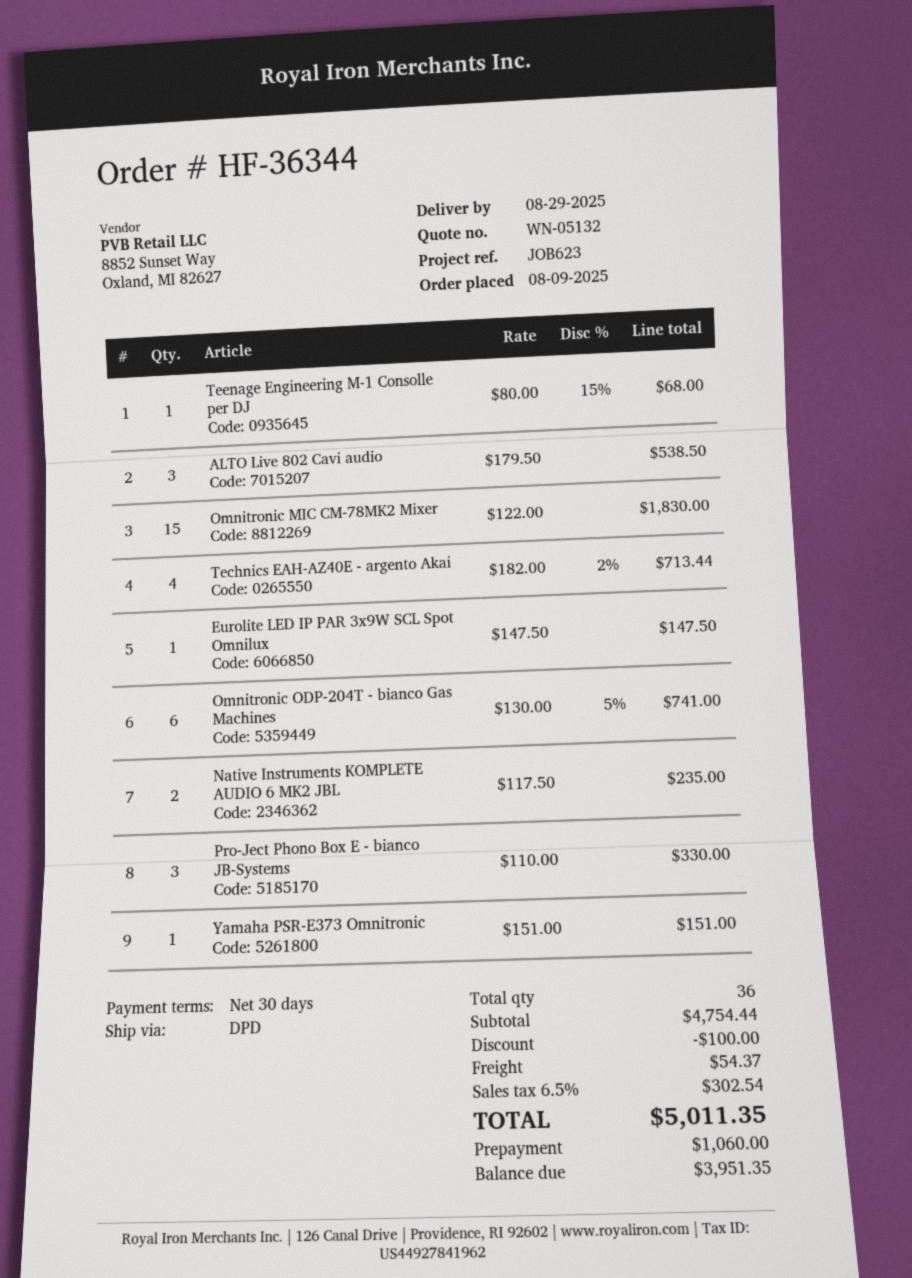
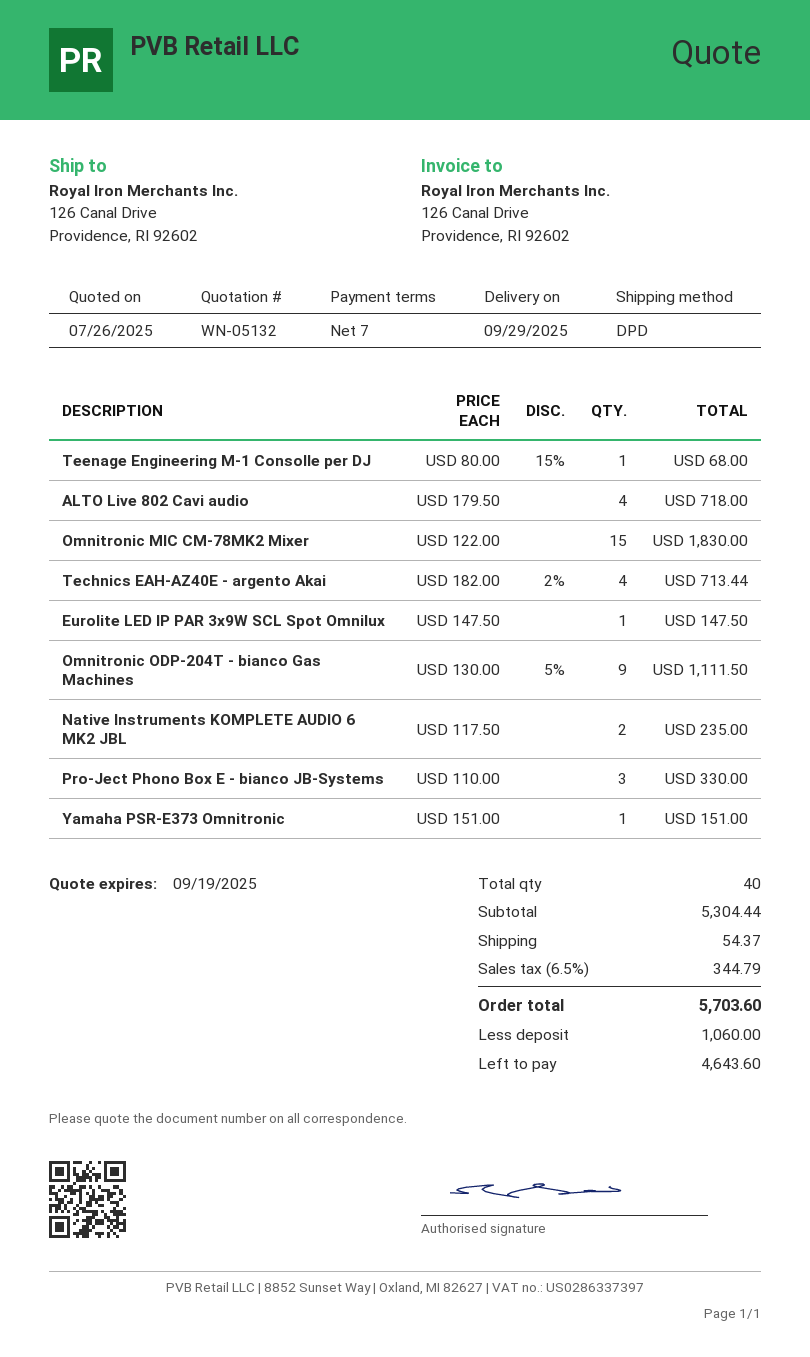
delivery date: 2025-08-29 -> 2025-09-29
payment terms: 30 days -> 7 days
ALTO Live 802 Cavi audio: 3 x 179.50 = 538.50 -> 4 x 179.50 = 718.00
Omnitronic ODP-204T - bianco Gas Machines: 6 x 130.00 - 5% = 741.00 -> 9 x 130.00 - 5% = 1111.50
total quantity: 36 -> 40
subtotal: 4754.44 -> 5304.44
discount: 100.00 -> none
tax: 6.5% = 302.54 -> 6.5% = 344.79
total: 5011.35 -> 5703.60
balance: 3951.35 -> 4643.60

